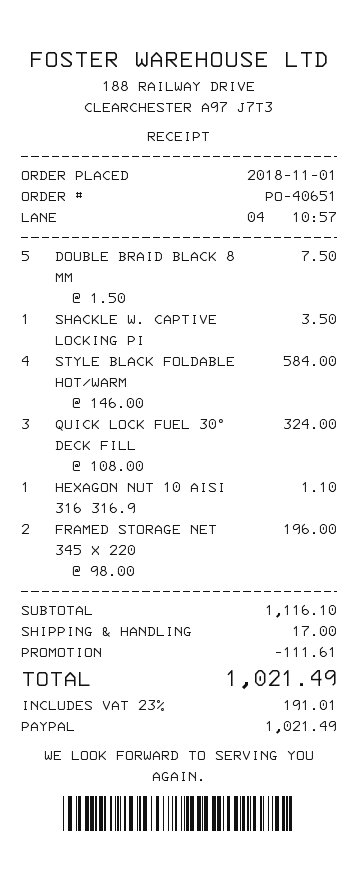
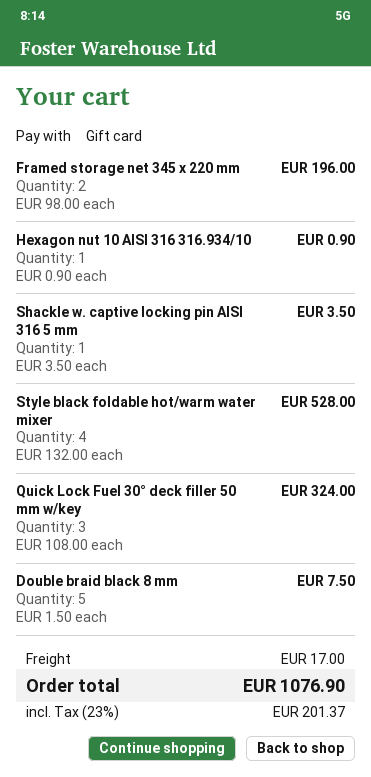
payment method: PayPal -> gift card
STYLE BLACK FOLDABLE HOT/WARM: 4 x 146.00 = 584.00 -> 4 x 132.00 = 528.00
HEXAGON NUT 10 AISI 316 316.9: 1 x 1.10 = 1.10 -> 1 x 0.90 = 0.90
discount: 111.61 -> none
tax: 23% = 191.01 -> 23% = 201.37
total: 1021.49 -> 1076.90

